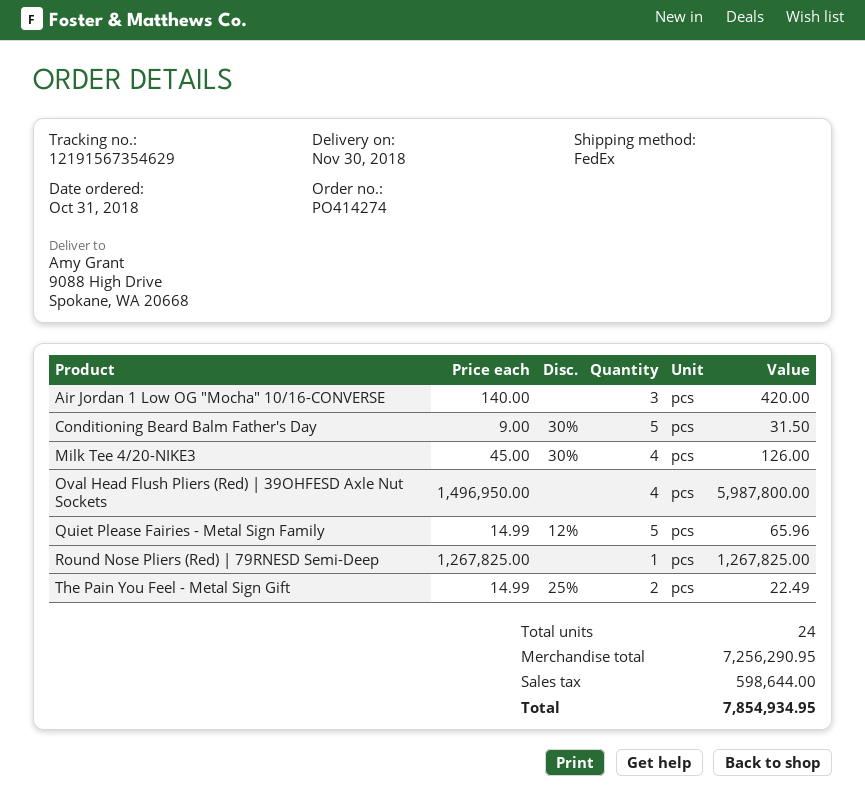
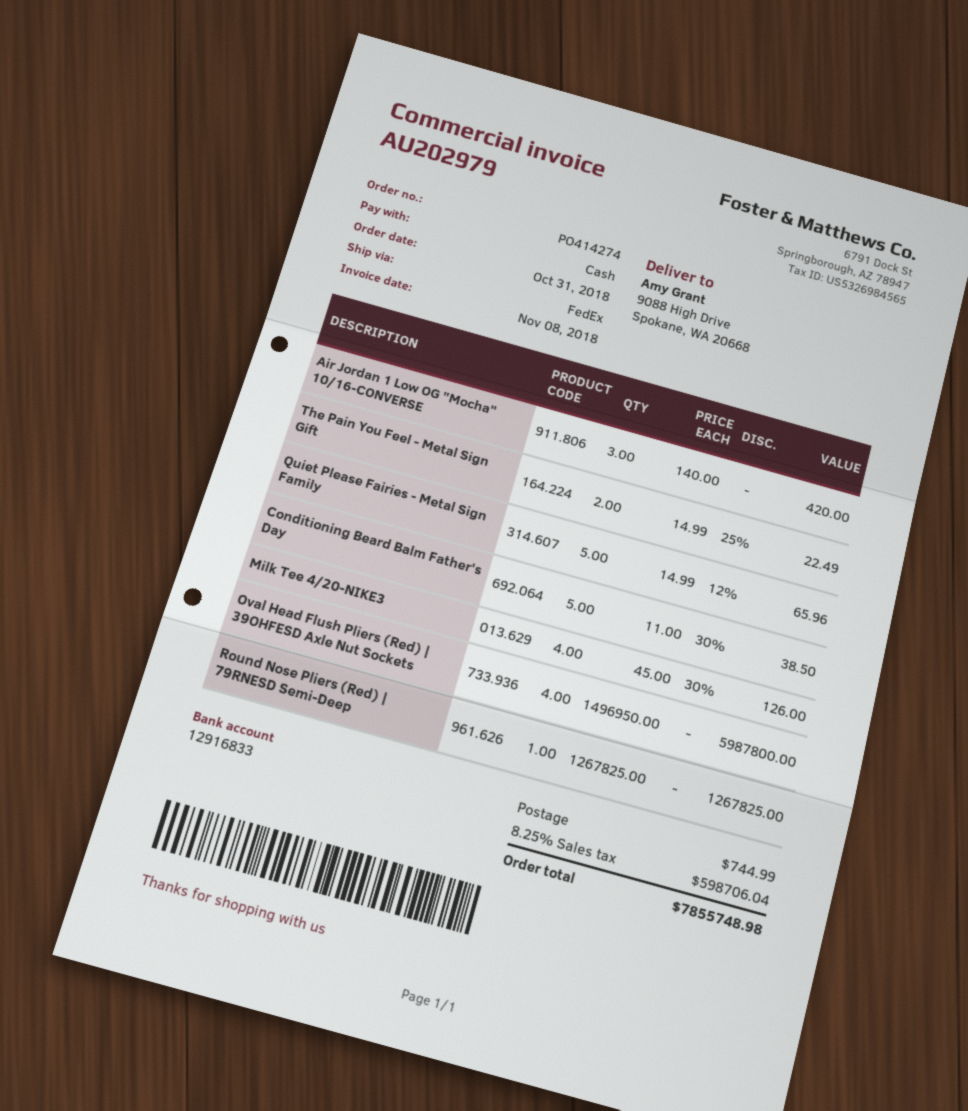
Conditioning Beard Balm Father's Day: 5 x 9.00 - 30% = 31.50 -> 5 x 11.00 - 30% = 38.50
shipping: none -> 744.99
tax: 598644.00 -> 598706.04
total: 7854934.95 -> 7855748.98

